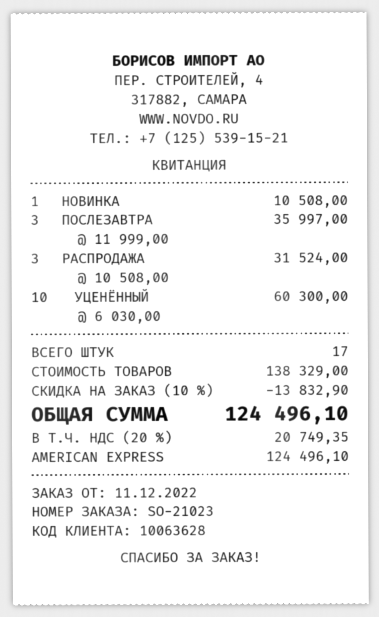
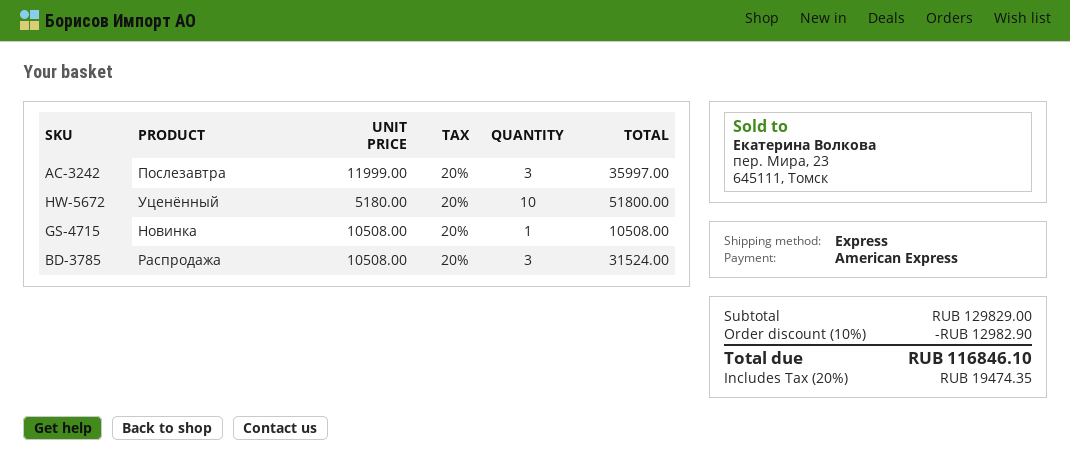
УЦЕНЁННЫЙ: 10 x 6030.00 = 60300.00 -> 10 x 5180.00 = 51800.00
subtotal: 138329.00 -> 129829.00
discount: 10% = 13832.90 -> 10% = 12982.90
tax: 20% = 20749.35 -> 20% = 19474.35
total: 124496.10 -> 116846.10

